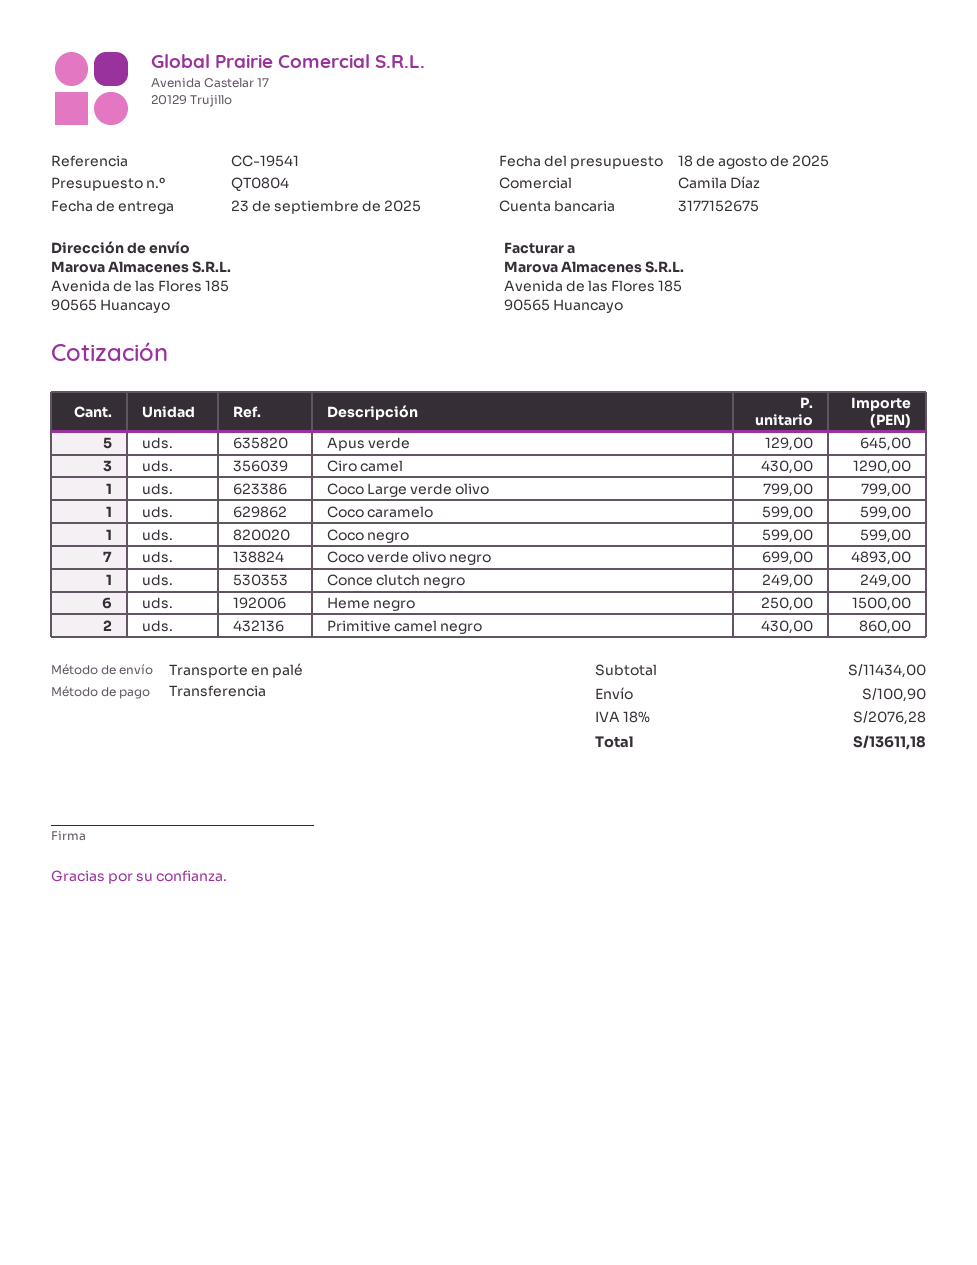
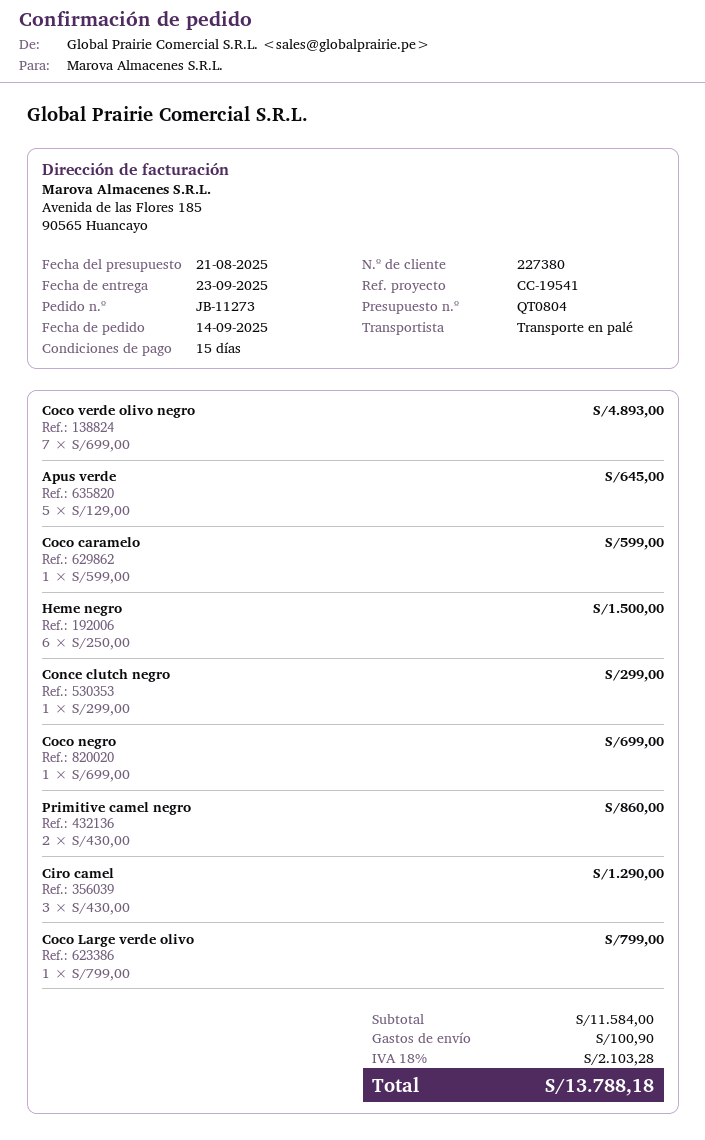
quote date: 2025-08-18 -> 2025-08-21
Coco negro: 1 x 599.00 = 599.00 -> 1 x 699.00 = 699.00
Conce clutch negro: 1 x 249.00 = 249.00 -> 1 x 299.00 = 299.00
subtotal: 11434.00 -> 11584.00
tax: 18% = 2076.28 -> 18% = 2103.28
total: 13611.18 -> 13788.18

